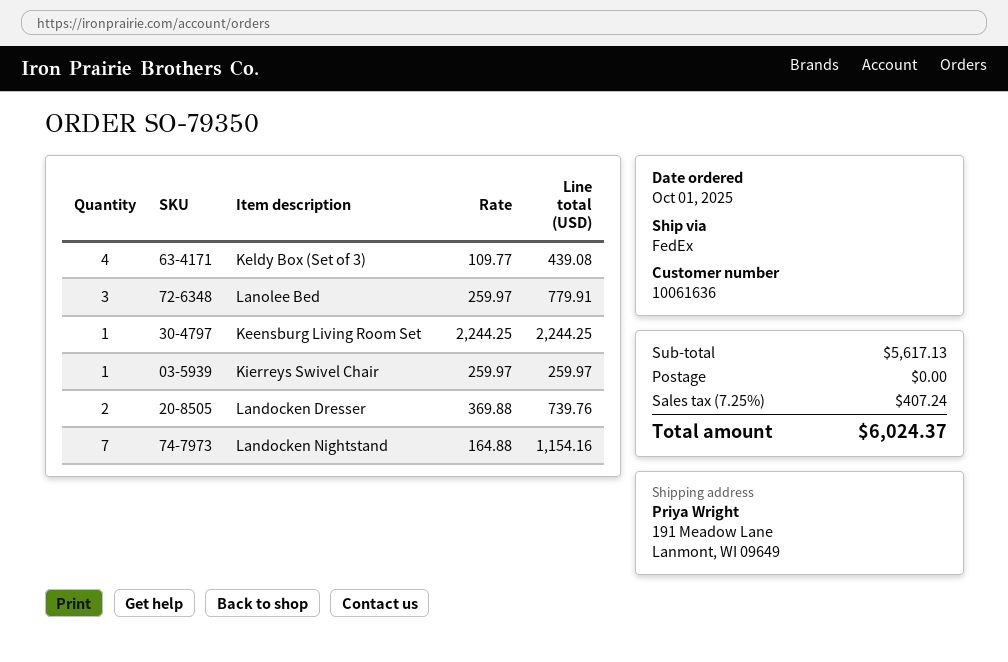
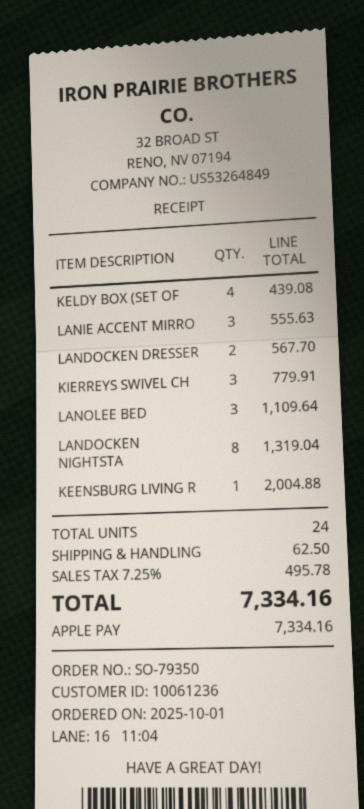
customer number: 10061636 -> 10061236
Lanolee Bed: 3 for 779.91 -> 3 for 1109.64
Keensburg Living Room Set: 1 for 2244.25 -> 1 for 2004.88
Kierreys Swivel Chair: 1 for 259.97 -> 3 for 779.91
Landocken Dresser: 2 for 739.76 -> 2 for 567.70
Landocken Nightstand: 7 for 1154.16 -> 8 for 1319.04
LANIE ACCENT MIRRO: none -> 3 for 555.63
shipping: 0.00 -> 62.50
tax: 7.25% = 407.24 -> 7.25% = 495.78
total: 6024.37 -> 7334.16

